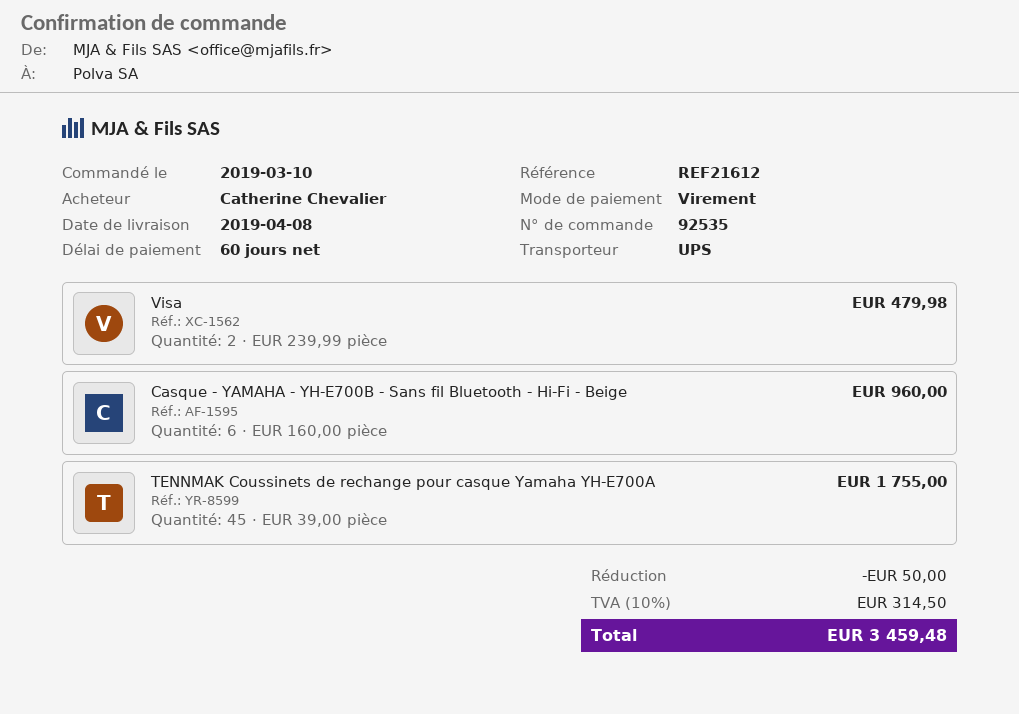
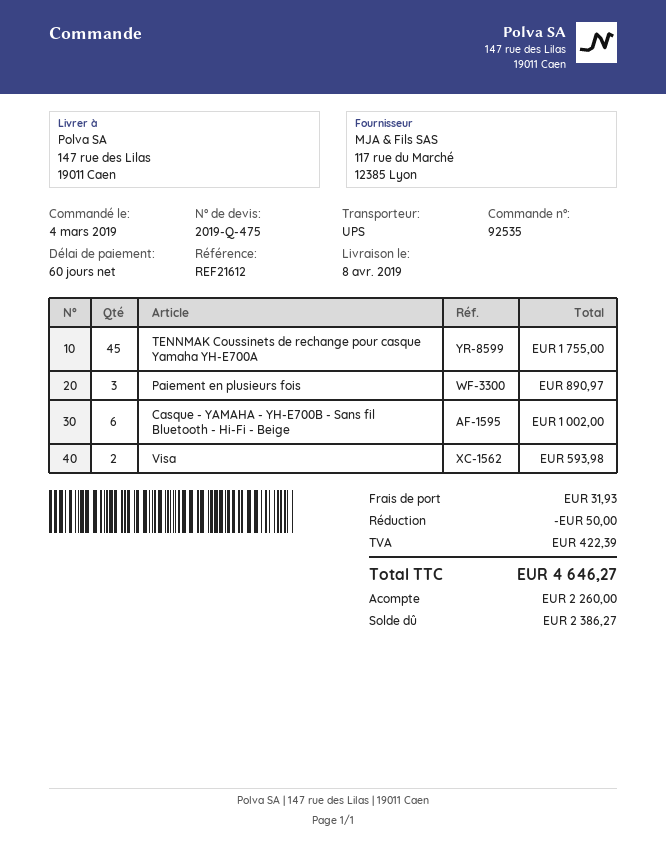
order date: 2019-03-10 -> 2019-03-04
Visa: 2 for 479.98 -> 2 for 593.98
Casque - YAMAHA - YH-E700B - Sans fil Bluetooth - Hi-Fi - Beige: 6 for 960.00 -> 6 for 1002.00
Paiement en plusieurs fois: none -> 3 for 890.97
shipping: none -> 31.93
tax: 314.50 -> 422.39
total: 3459.48 -> 4646.27

